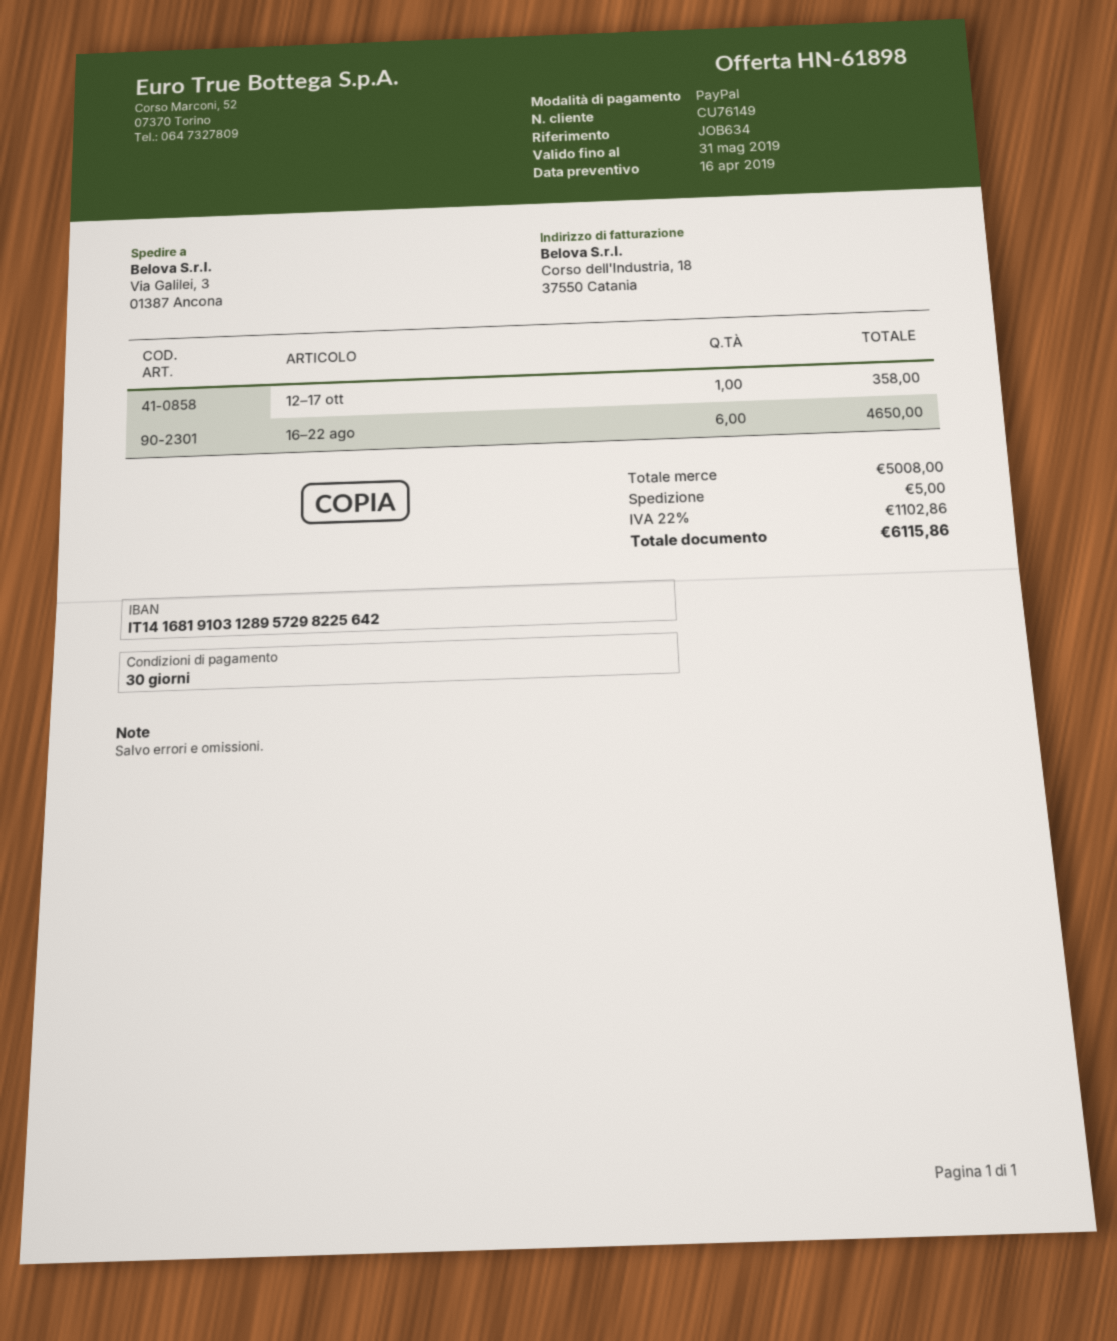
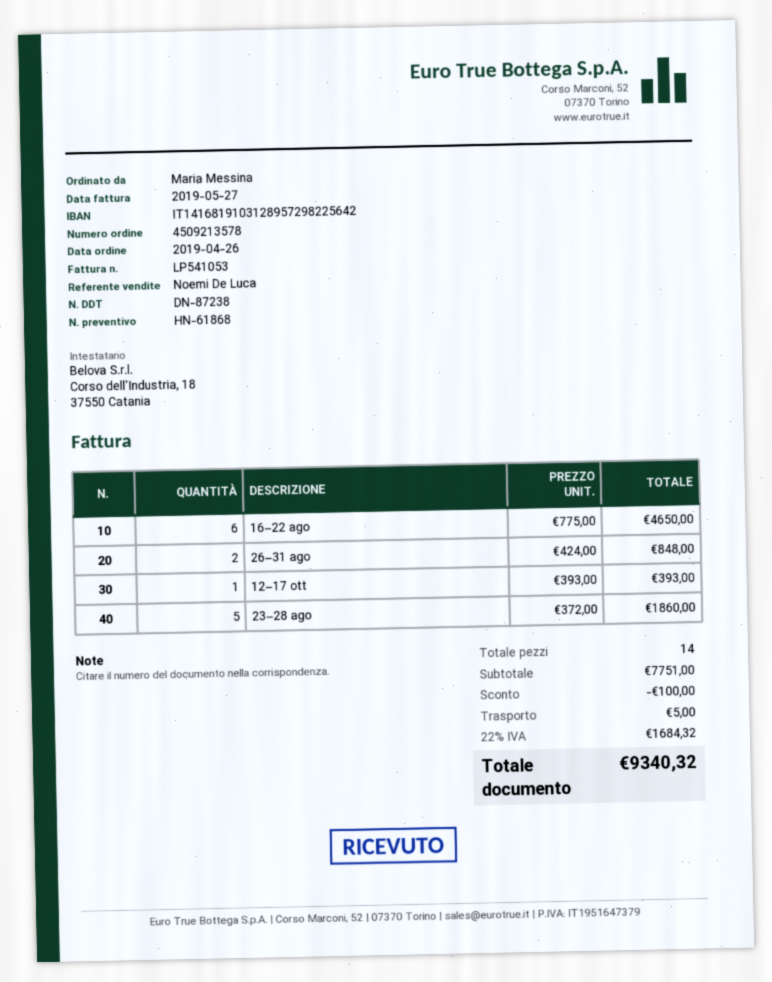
quote number: HN-61898 -> HN-61868
12–17 ott: 1 for 358.00 -> 1 for 393.00
26–31 ago: none -> 2 for 848.00
23–28 ago: none -> 5 for 1860.00
subtotal: 5008.00 -> 7751.00
discount: none -> 100.00
tax: 22% = 1102.86 -> 22% = 1684.32
total: 6115.86 -> 9340.32

